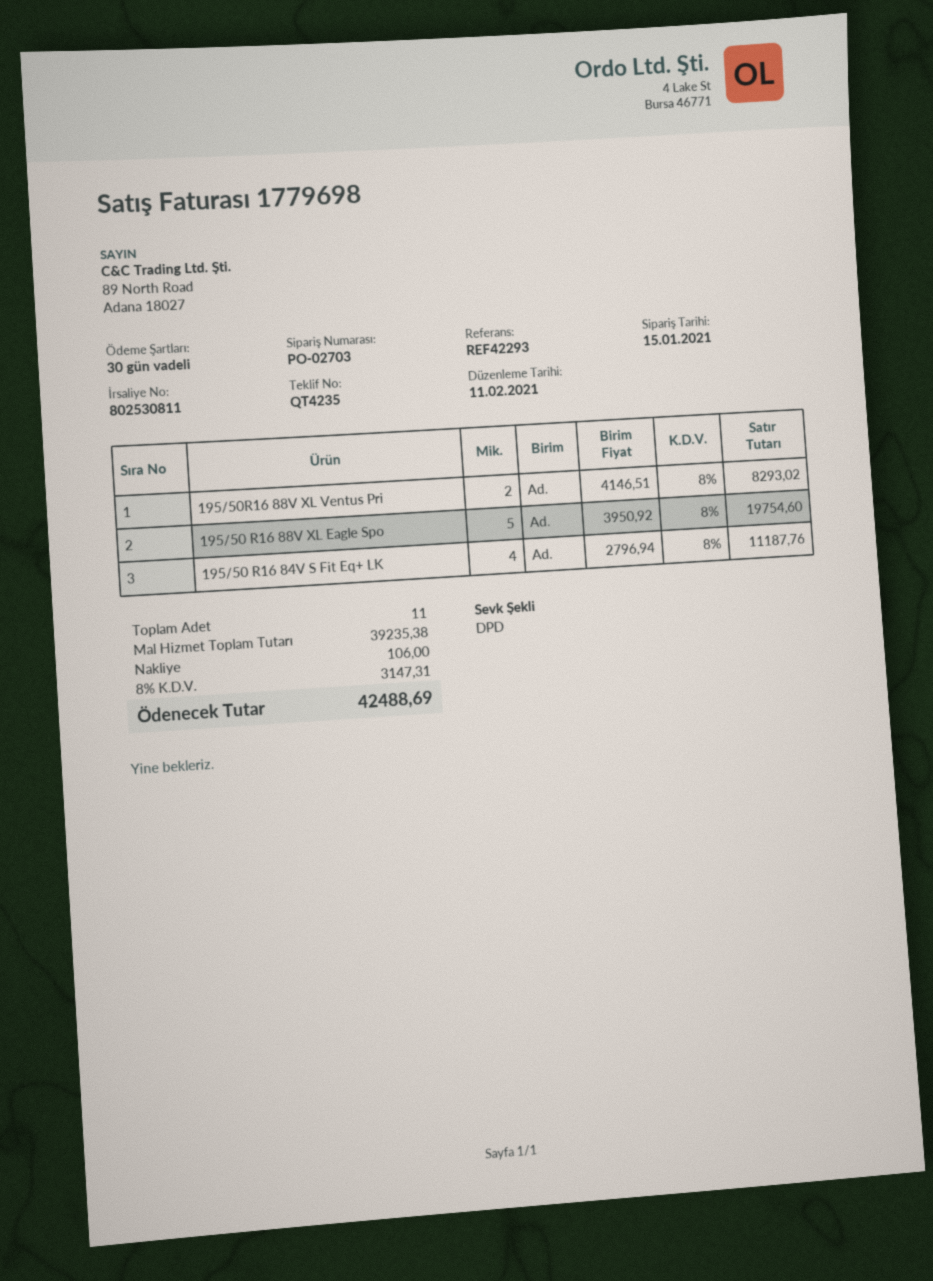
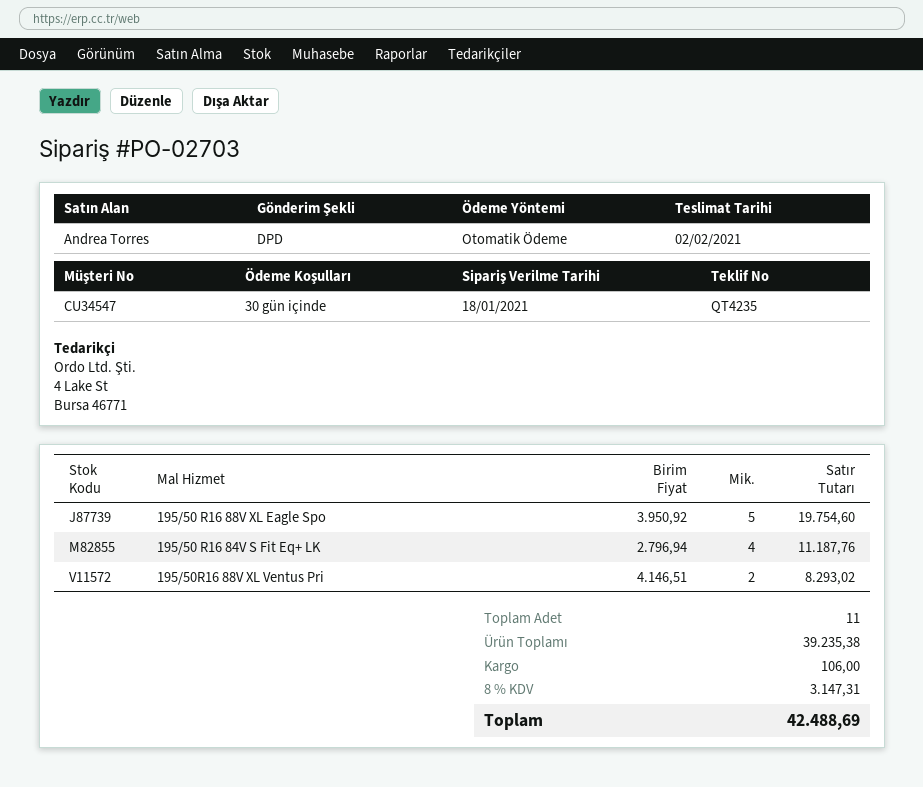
order date: 2021-01-15 -> 2021-01-18

